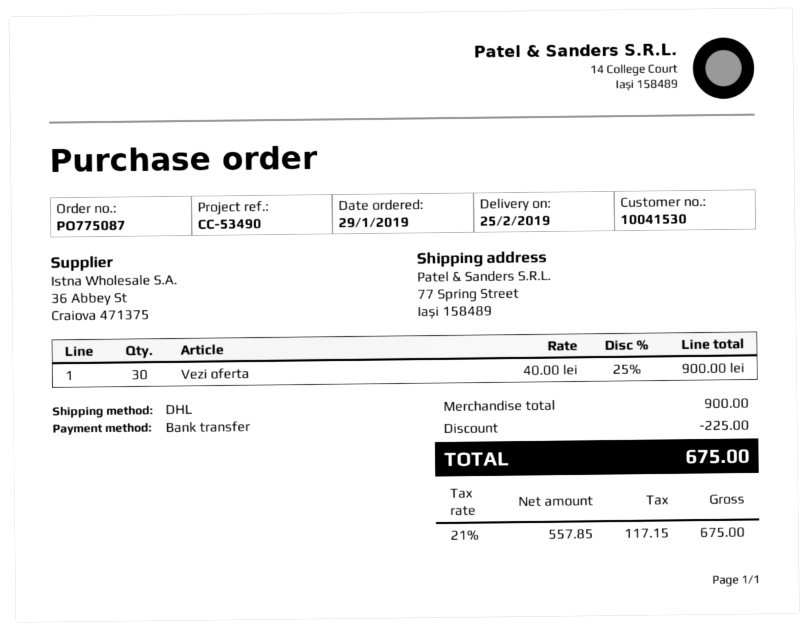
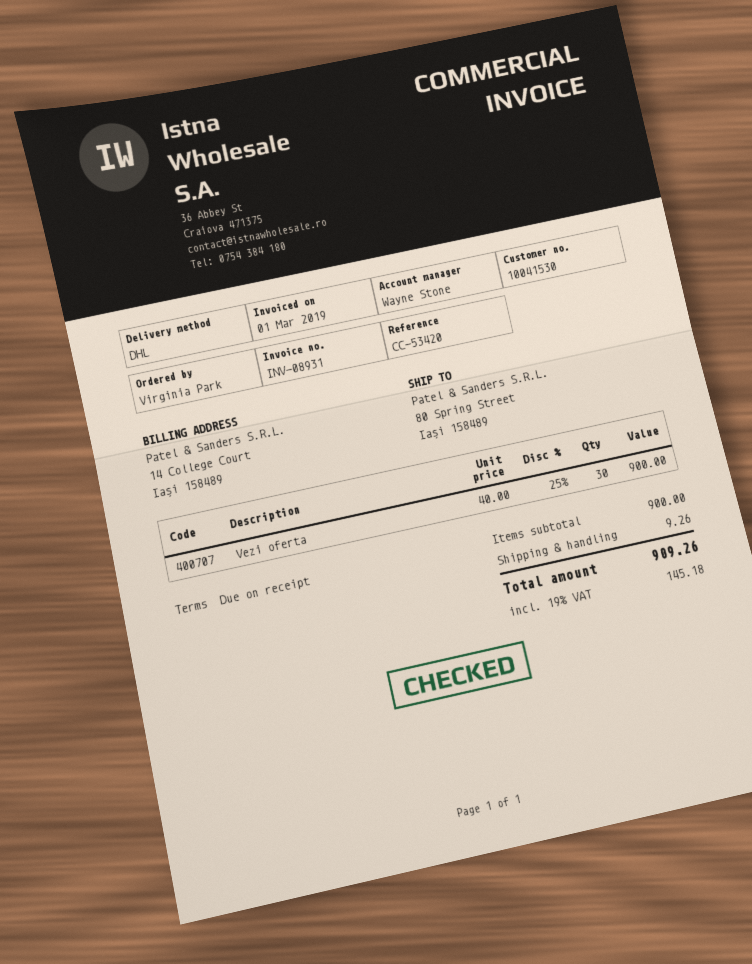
reference: CC-53490 -> CC-53420
ship to: 77 Spring Street, Iași 158489 -> 80 Spring Street, Iași 158489
discount: 225.00 -> none
shipping: none -> 9.26
tax: 21% = 117.15 -> 19% = 145.18
total: 675.00 -> 909.26

